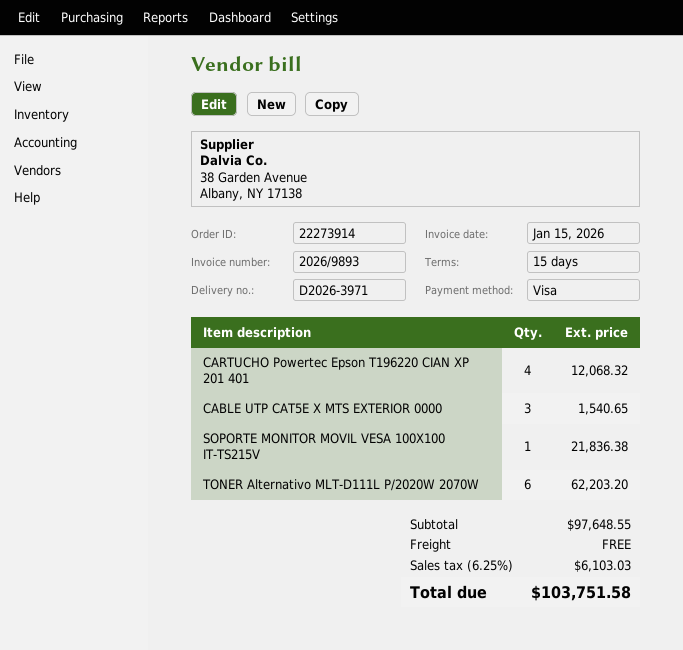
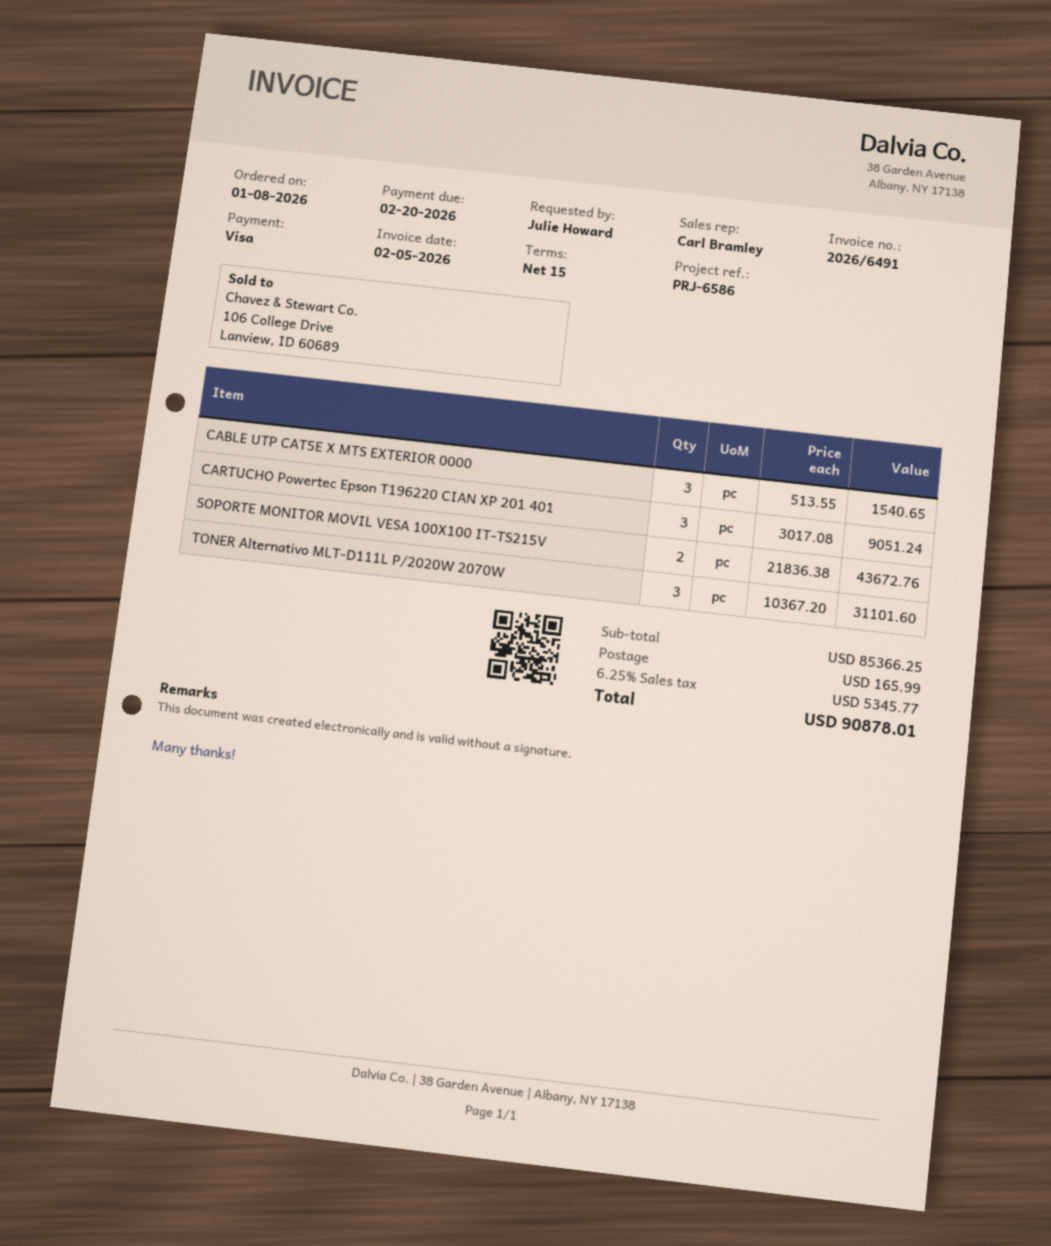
invoice number: 2026/9893 -> 2026/6491
invoice date: 2026-01-15 -> 2026-02-05
CARTUCHO Powertec Epson T196220 CIAN XP 201 401: 4 for 12068.32 -> 3 for 9051.24
SOPORTE MONITOR MOVIL VESA 100X100 IT-TS215V: 1 for 21836.38 -> 2 for 43672.76
TONER Alternativo MLT-D111L P/2020W 2070W: 6 for 62203.20 -> 3 for 31101.60
subtotal: 97648.55 -> 85366.25
shipping: 0.00 -> 165.99
tax: 6.25% = 6103.03 -> 6.25% = 5345.77
total: 103751.58 -> 90878.01

